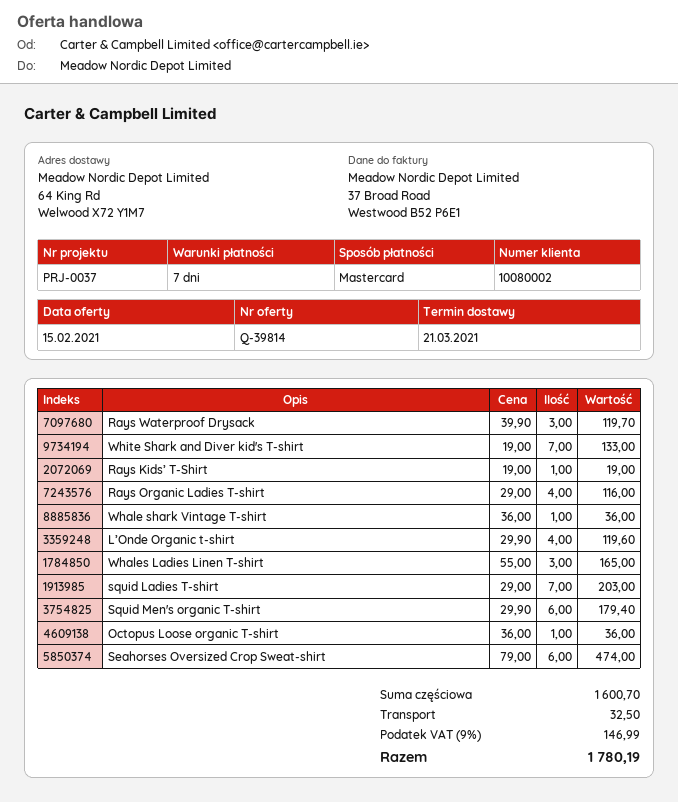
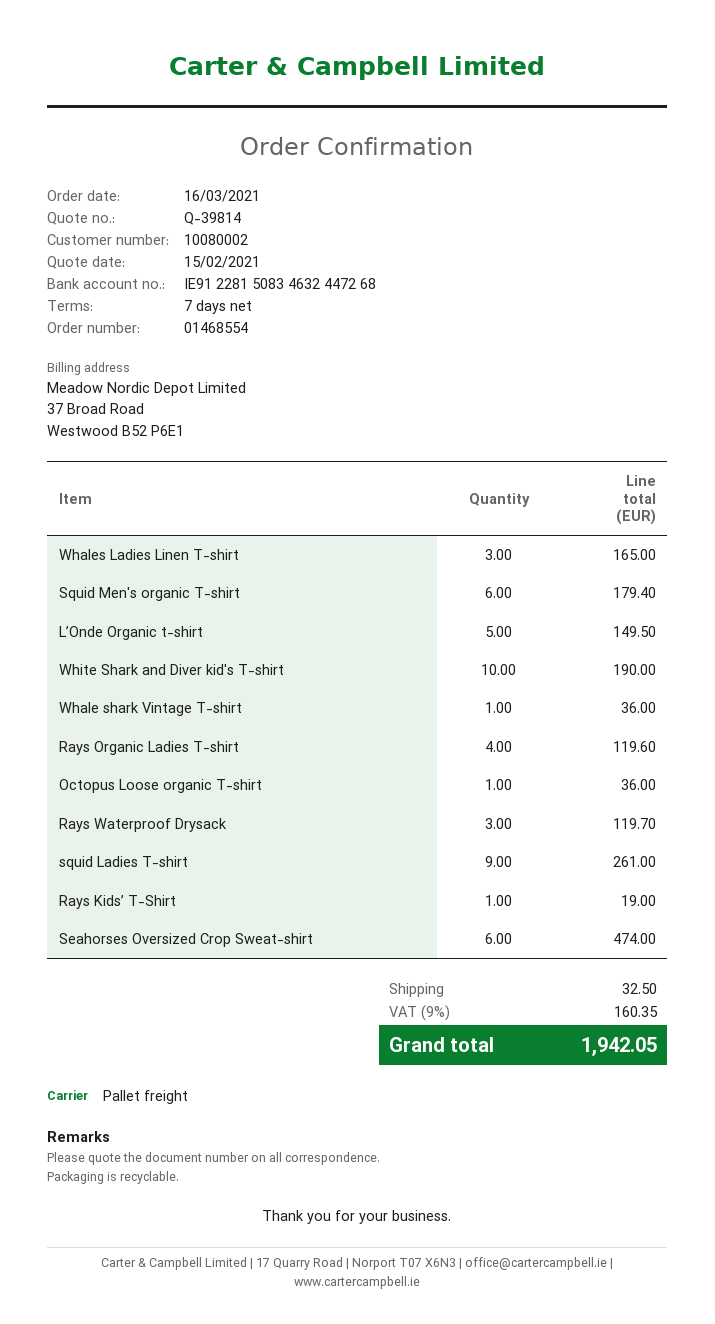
White Shark and Diver kid's T-shirt: 7 for 133.00 -> 10 for 190.00
Rays Organic Ladies T-shirt: 4 for 116.00 -> 4 for 119.60
L’Onde Organic t-shirt: 4 for 119.60 -> 5 for 149.50
squid Ladies T-shirt: 7 for 203.00 -> 9 for 261.00
tax: 9% = 146.99 -> 9% = 160.35
total: 1780.19 -> 1942.05

